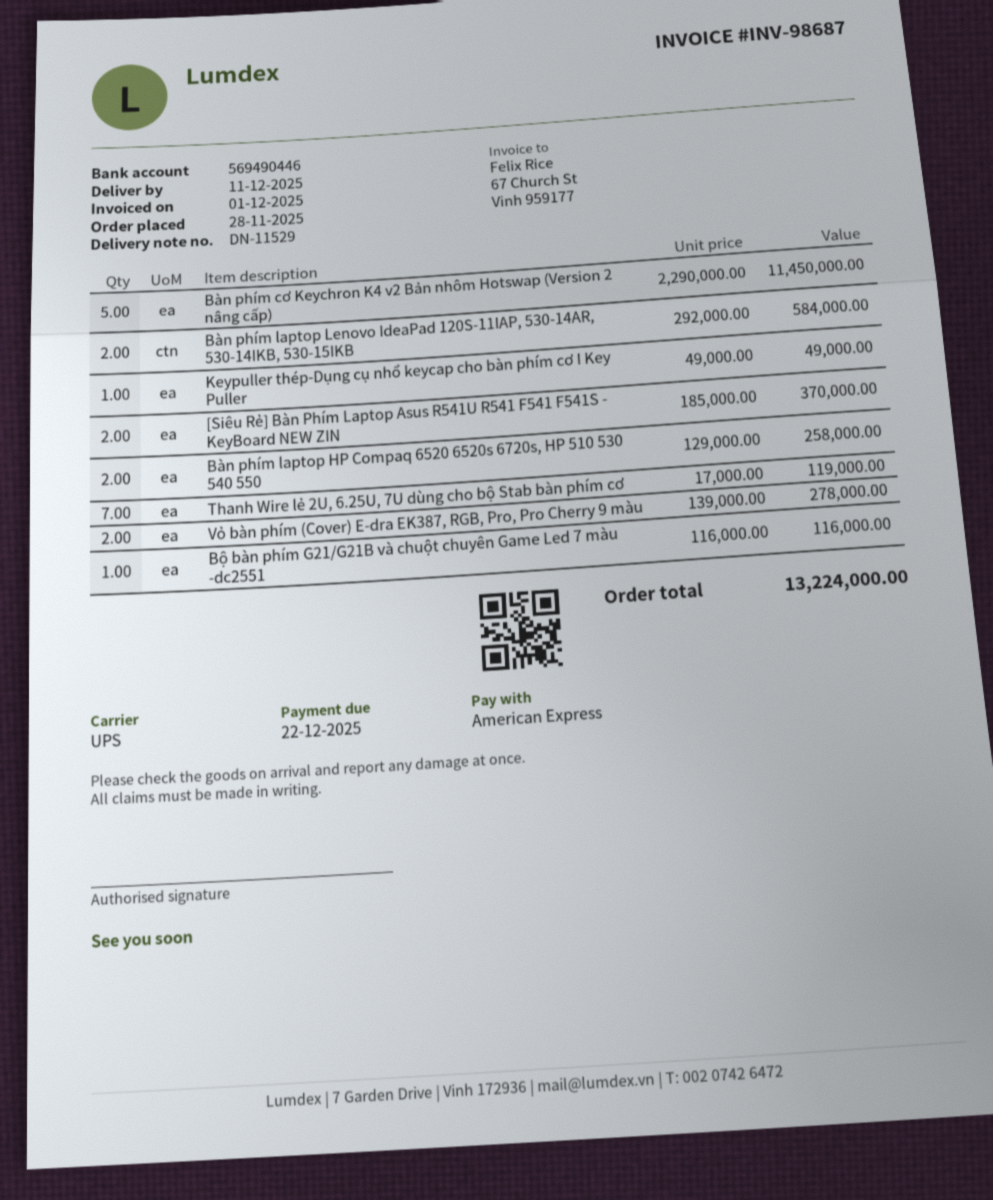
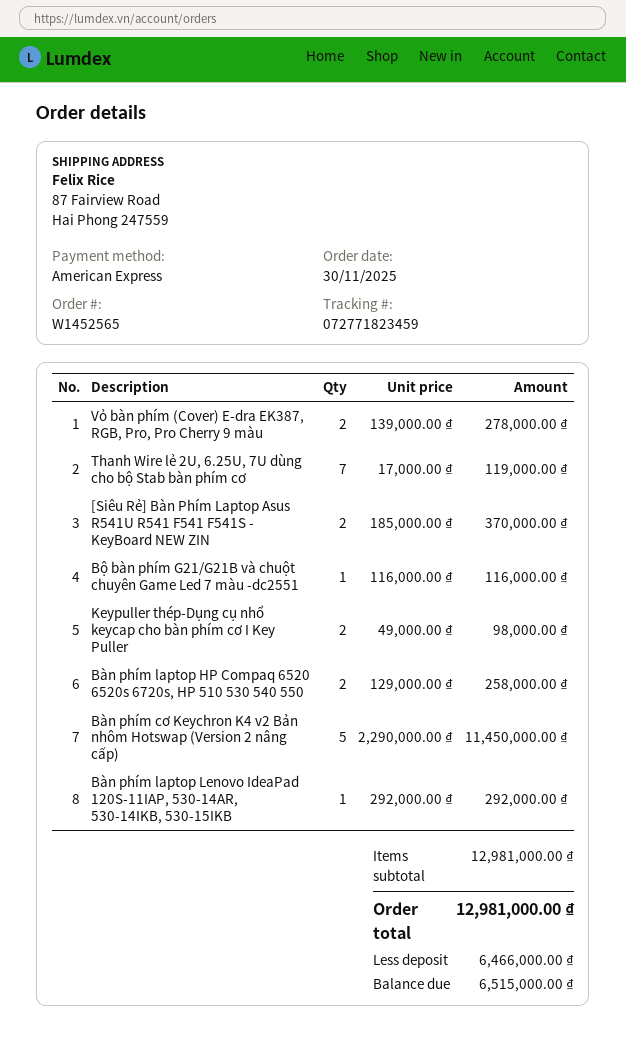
order date: 2025-11-28 -> 2025-11-30
Bàn phím laptop Lenovo IdeaPad 120S-11IAP, 530-14AR, 530-14IKB, 530-15IKB: 2 x 292000.00 = 584000.00 -> 1 x 292000.00 = 292000.00
Keypuller thép-Dụng cụ nhổ keycap cho bàn phím cơ I Key Puller: 1 x 49000.00 = 49000.00 -> 2 x 49000.00 = 98000.00
total: 13224000.00 -> 12981000.00

